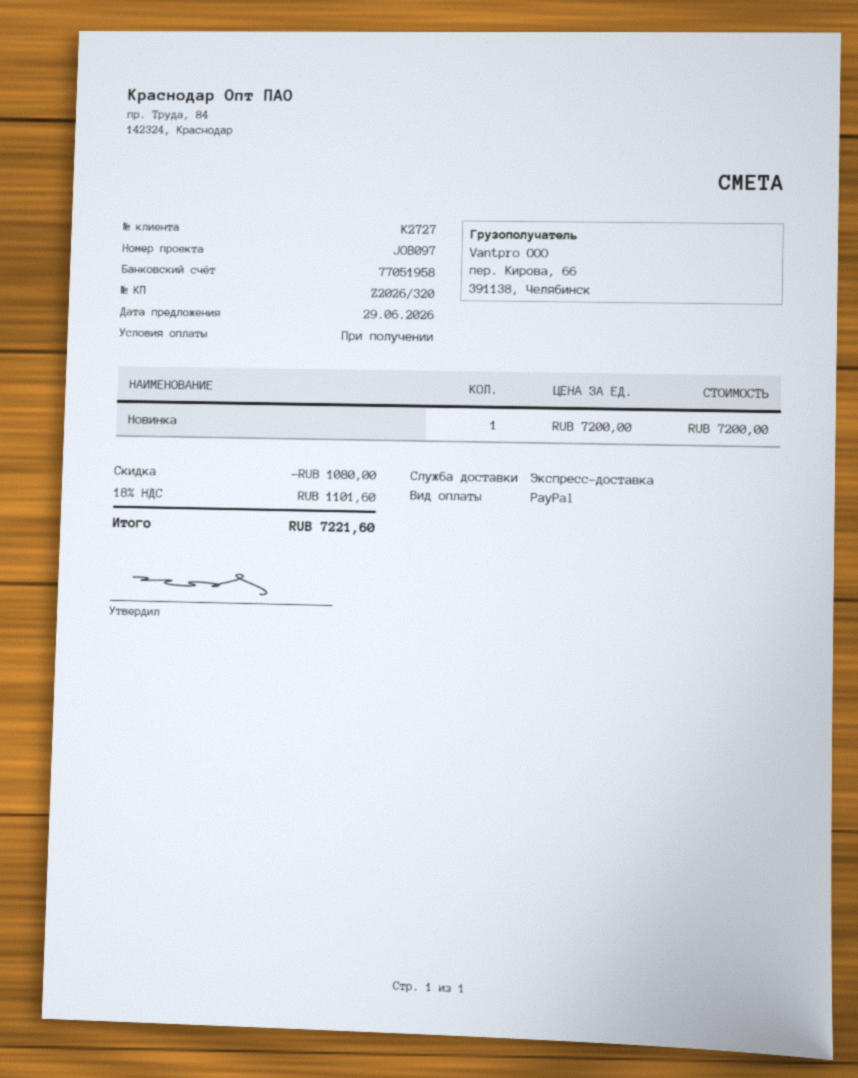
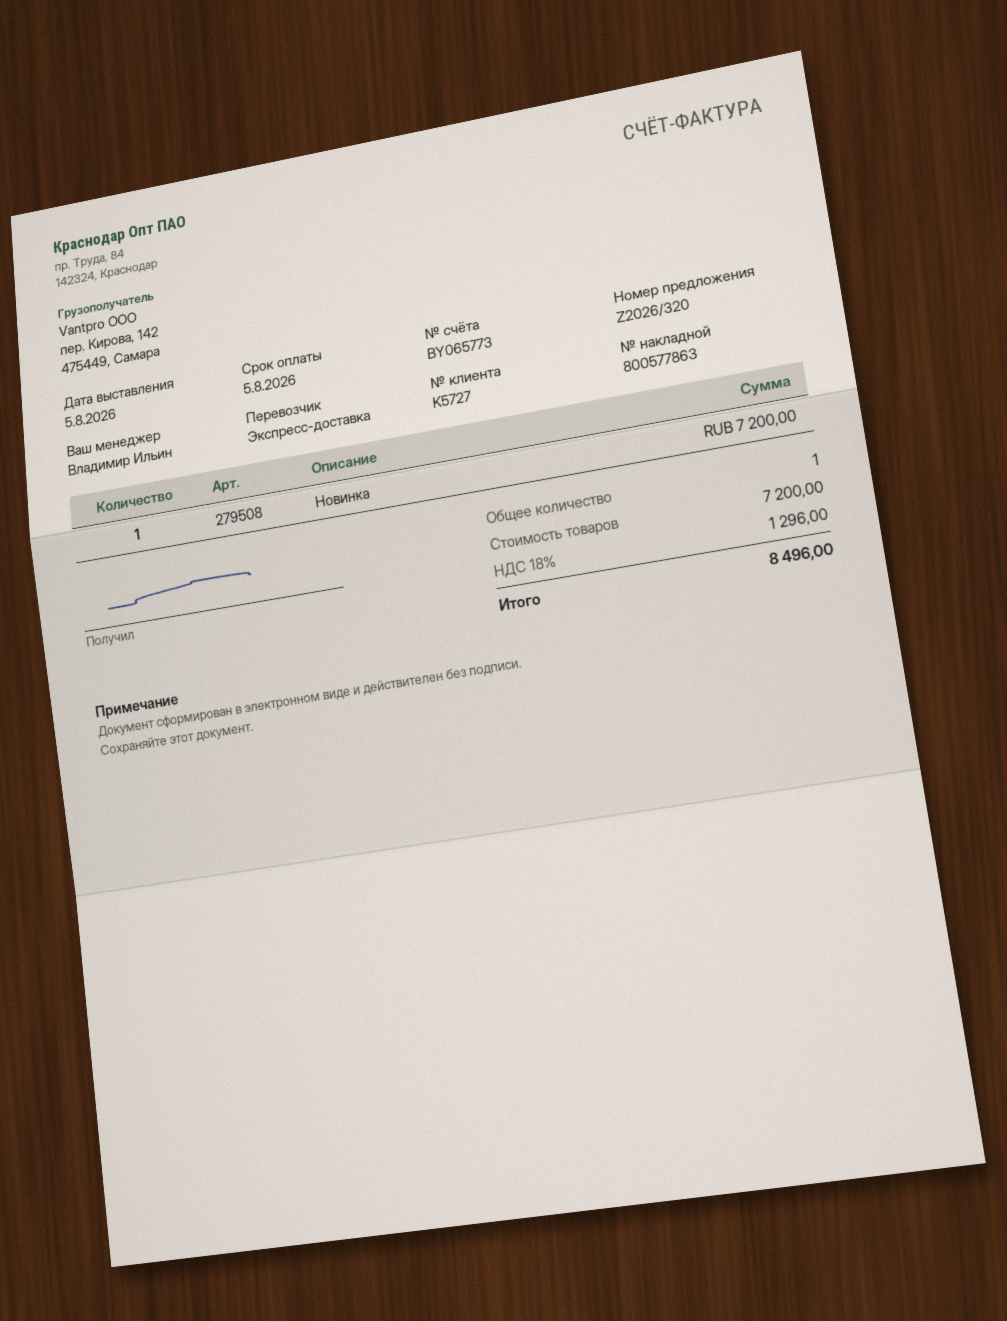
customer number: K2727 -> K5727
ship to: пер. Кирова, 66, 391138, Челябинск -> пер. Кирова, 142, 475449, Самара
discount: 1080.00 -> none
tax: 18% = 1101.60 -> 18% = 1296.00
total: 7221.60 -> 8496.00

